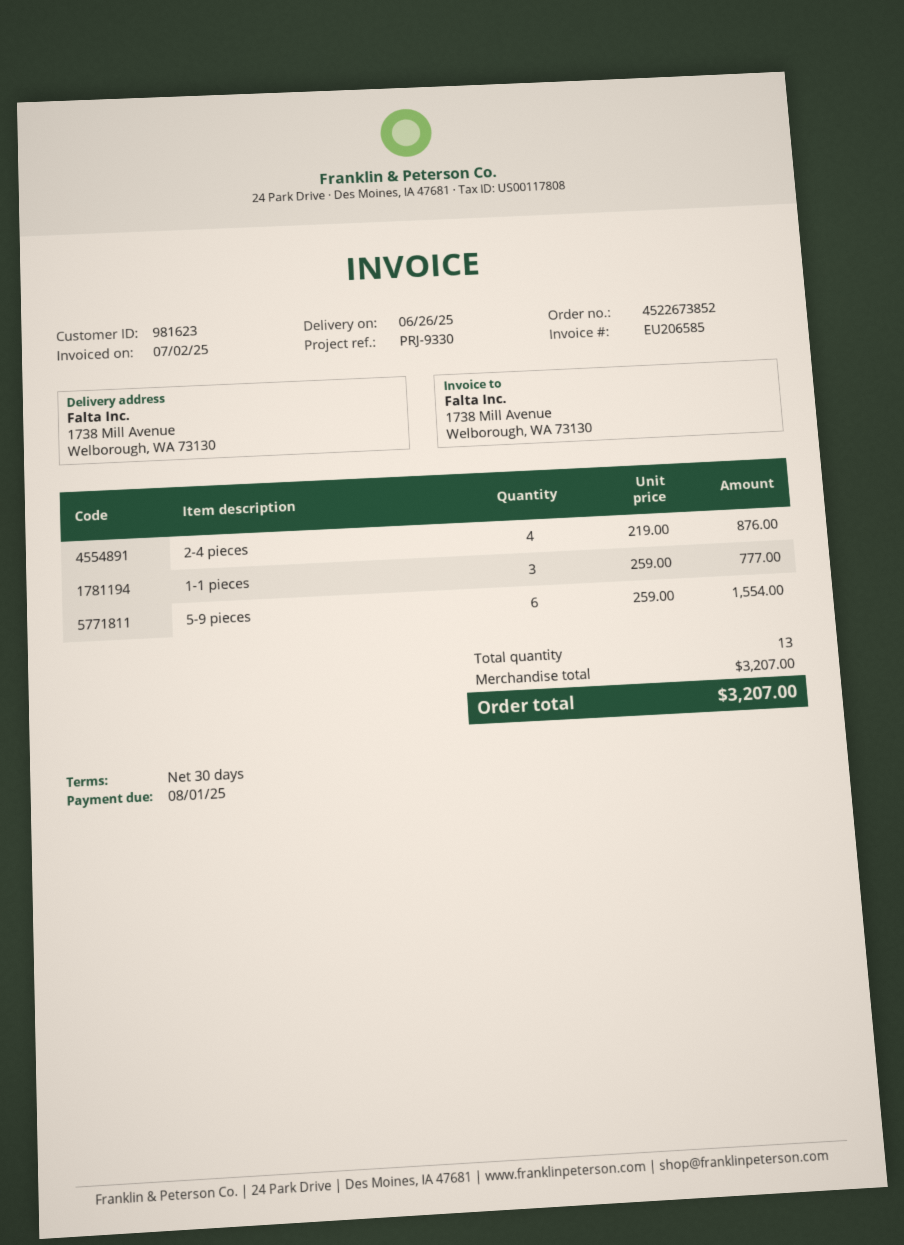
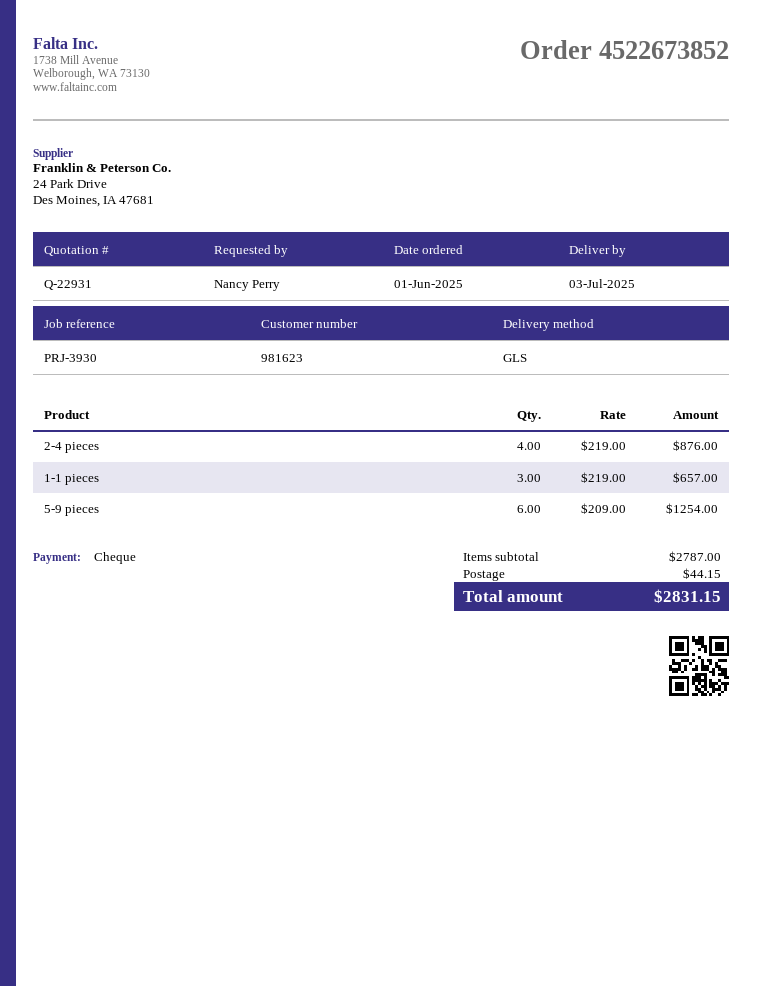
delivery date: 2025-06-26 -> 2025-07-03
reference: PRJ-9330 -> PRJ-3930
1-1 pieces: 3 x 259.00 = 777.00 -> 3 x 219.00 = 657.00
5-9 pieces: 6 x 259.00 = 1554.00 -> 6 x 209.00 = 1254.00
subtotal: 3207.00 -> 2787.00
shipping: none -> 44.15
total: 3207.00 -> 2831.15

